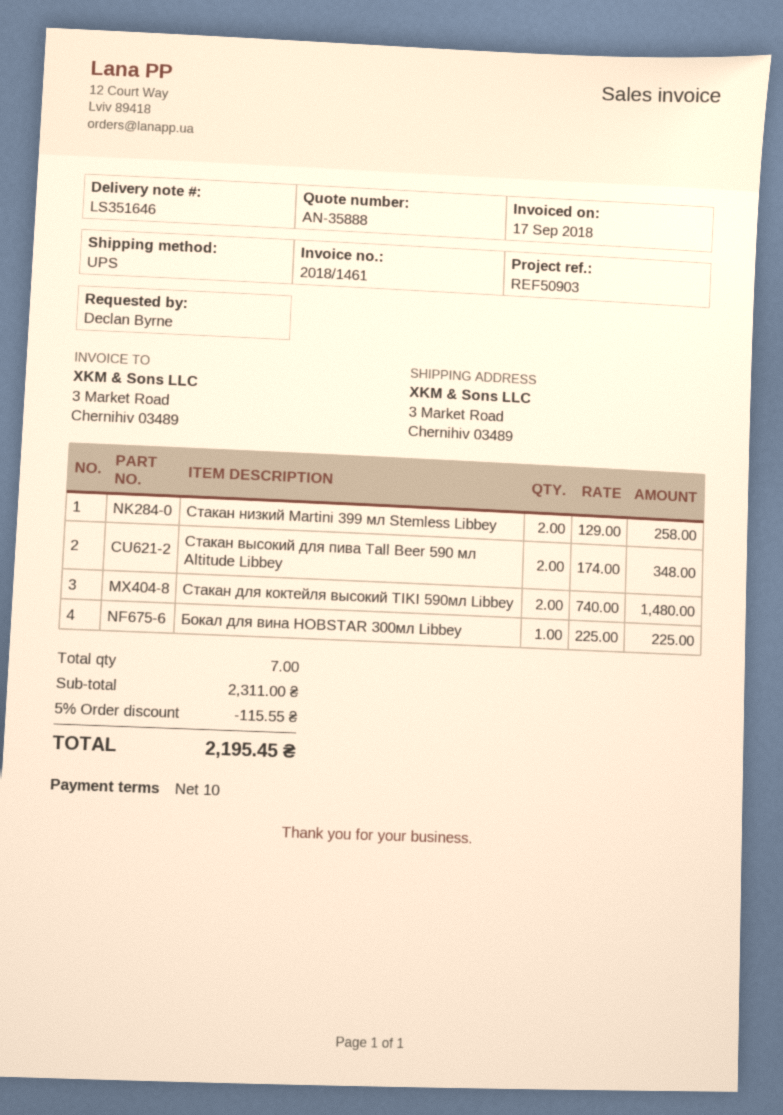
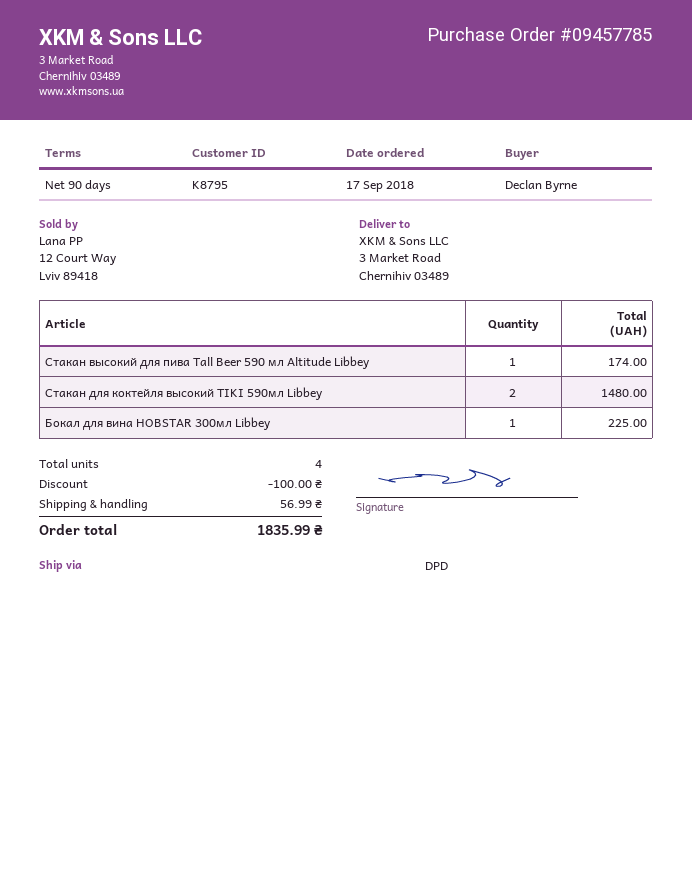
payment terms: 10 days -> 90 days
shipping method: UPS -> DPD
Стакан низкий Martini 399 мл Stemless Libbey: 2 for 258.00 -> none
Стакан высокий для пива Tall Beer 590 мл Altitude Libbey: 2 for 348.00 -> 1 for 174.00
total quantity: 7 -> 4
discount: 115.55 -> 100.00
shipping: none -> 56.99
total: 2195.45 -> 1835.99

